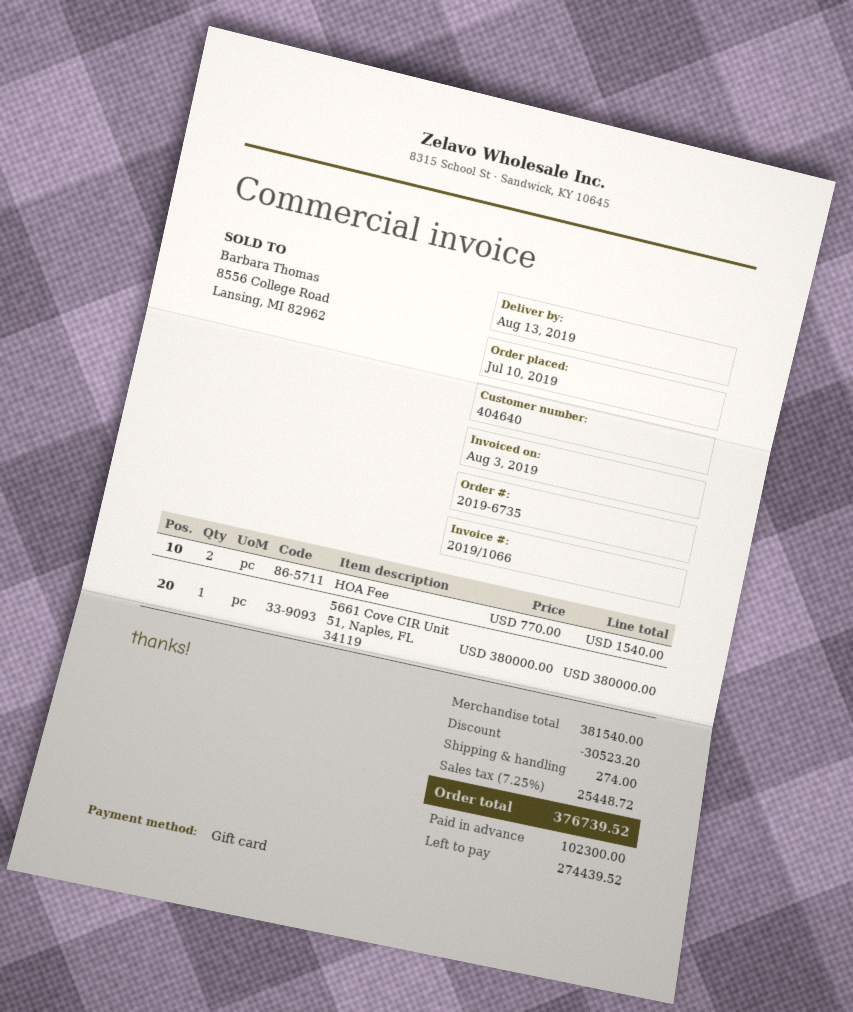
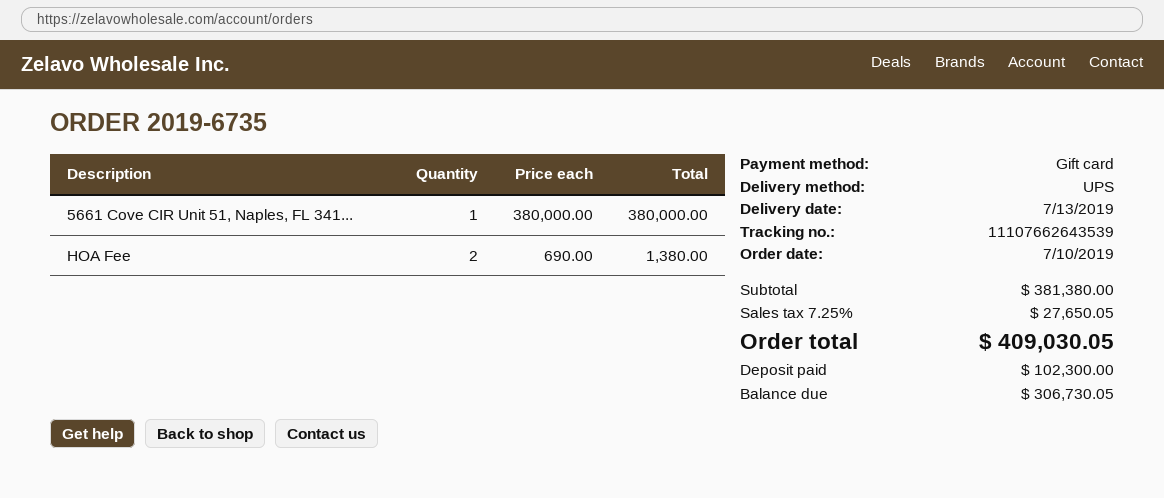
delivery date: 2019-08-13 -> 2019-07-13
HOA Fee: 2 x 770.00 = 1540.00 -> 2 x 690.00 = 1380.00
subtotal: 381540.00 -> 381380.00
discount: 30523.20 -> none
shipping: 274.00 -> none
tax: 7.25% = 25448.72 -> 7.25% = 27650.05
total: 376739.52 -> 409030.05
balance: 274439.52 -> 306730.05

